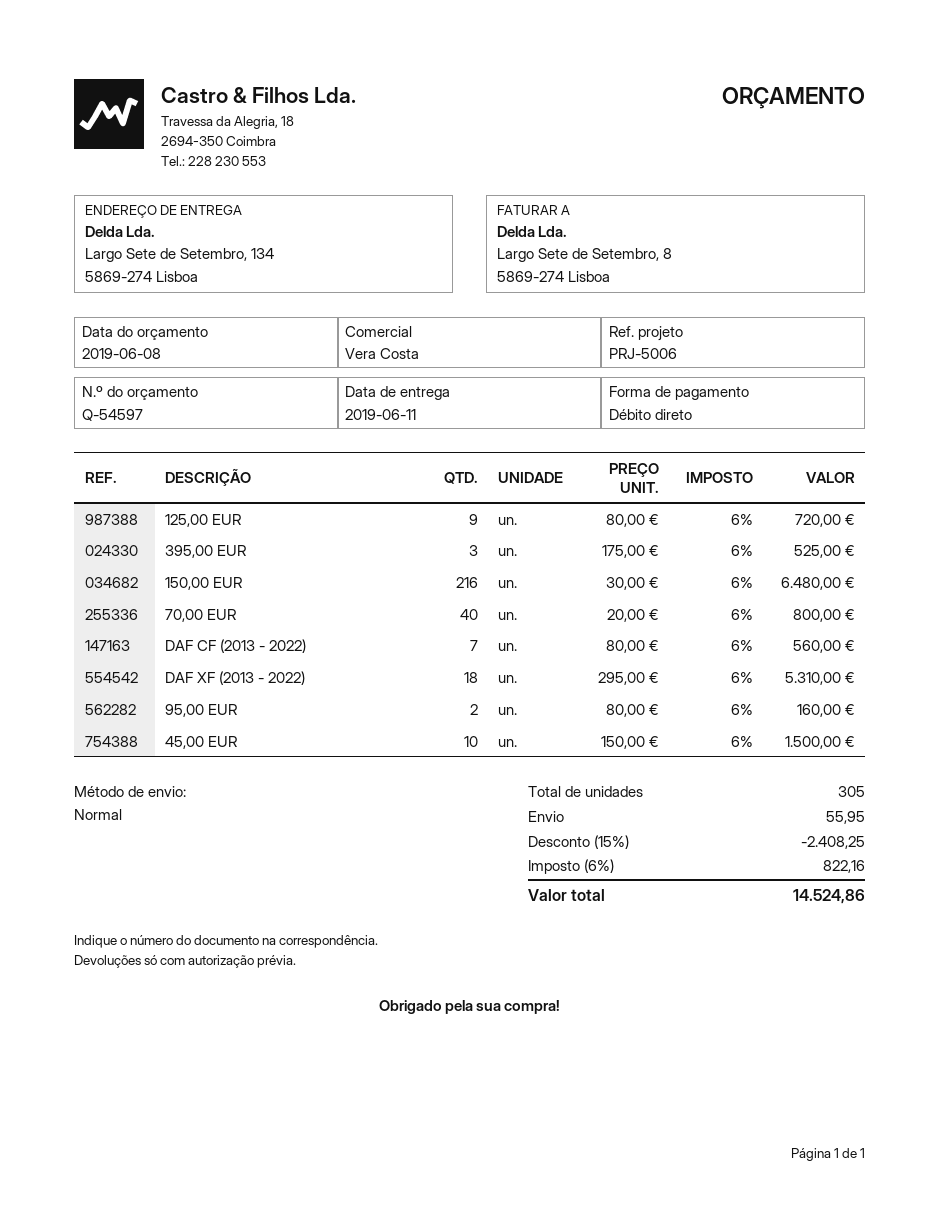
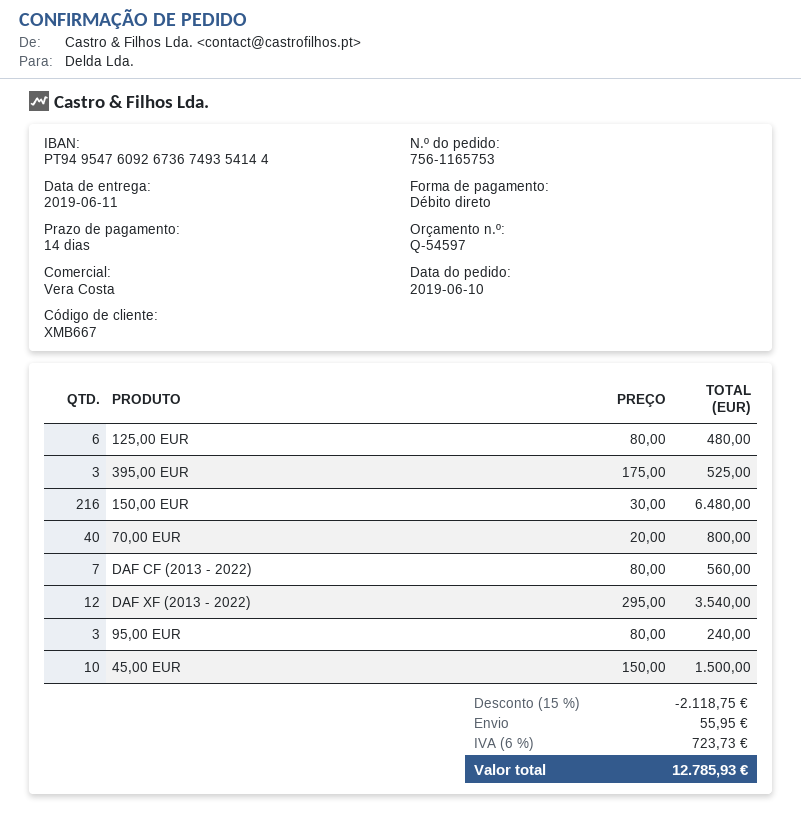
125,00 EUR: 9 x 80.00 = 720.00 -> 6 x 80.00 = 480.00
DAF XF (2013 - 2022): 18 x 295.00 = 5310.00 -> 12 x 295.00 = 3540.00
95,00 EUR: 2 x 80.00 = 160.00 -> 3 x 80.00 = 240.00
discount: 15% = 2408.25 -> 15% = 2118.75
tax: 6% = 822.16 -> 6% = 723.73
total: 14524.86 -> 12785.93

